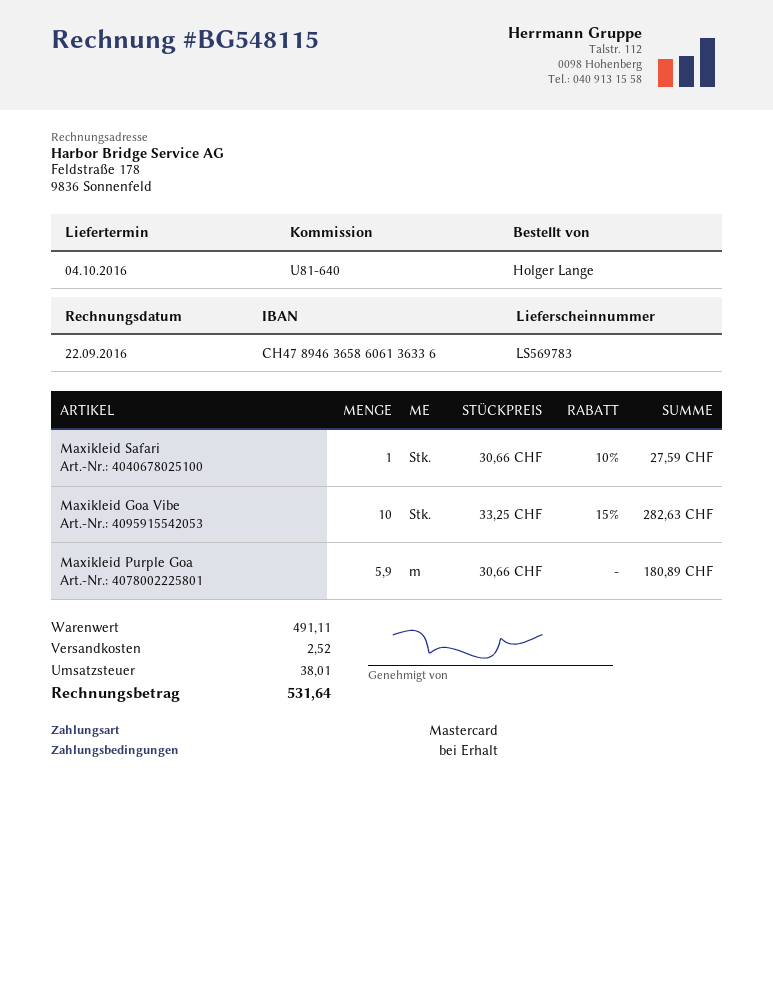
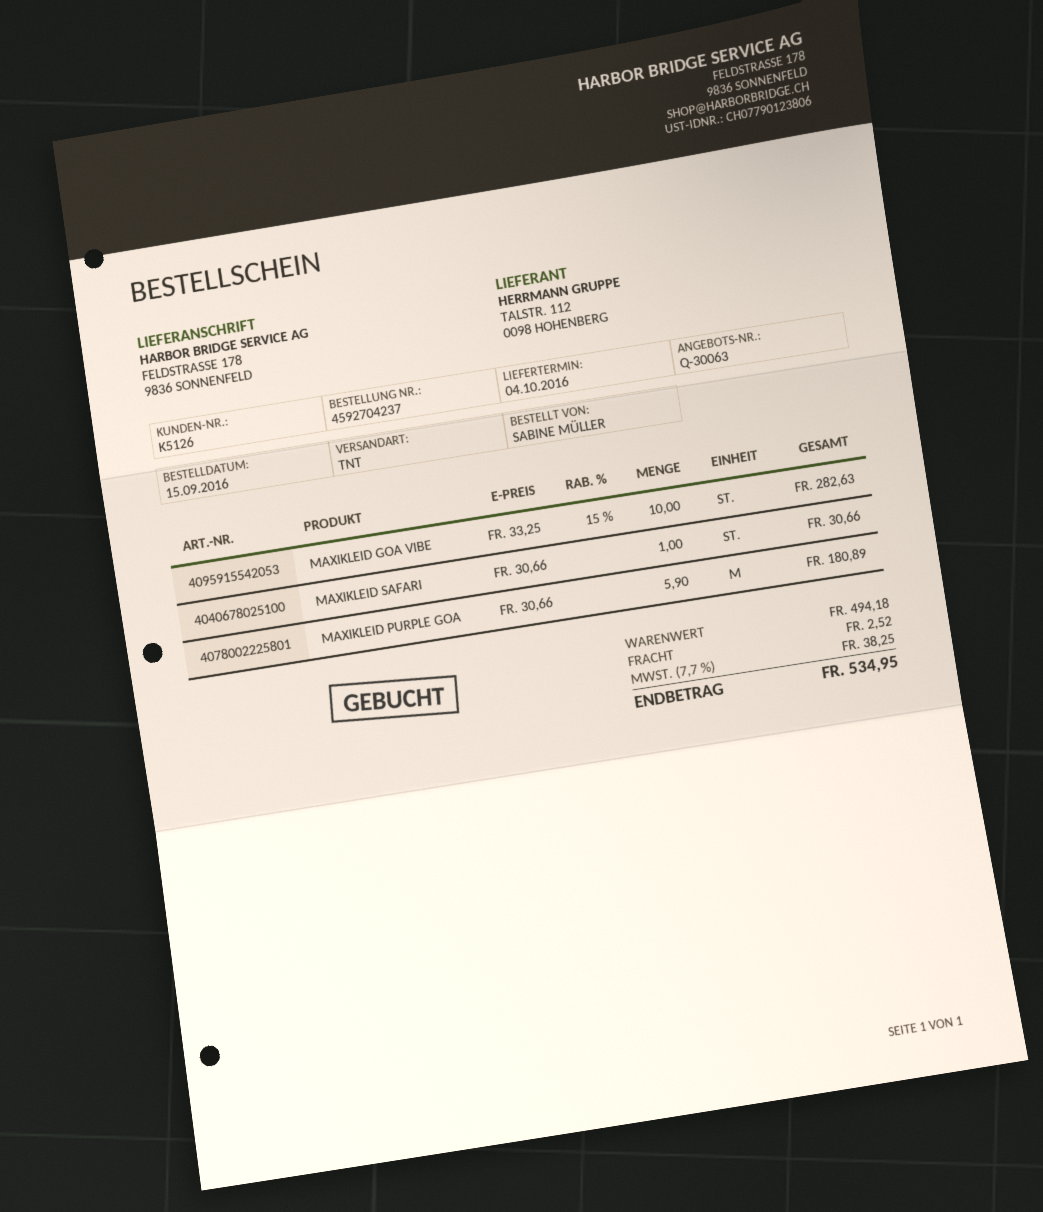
ordered by: Holger Lange -> SABINE MÜLLER
Maxikleid Safari: 1 x 30.66 - 10% = 27.59 -> 1 x 30.66 = 30.66
subtotal: 491.11 -> 494.18
tax: 38.01 -> 38.25
total: 531.64 -> 534.95

